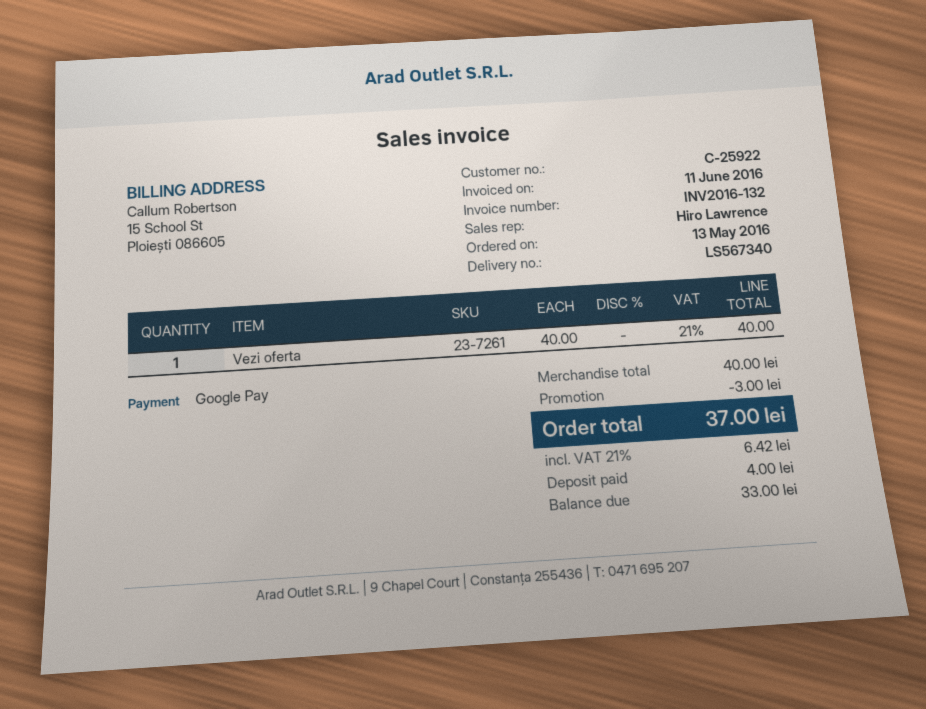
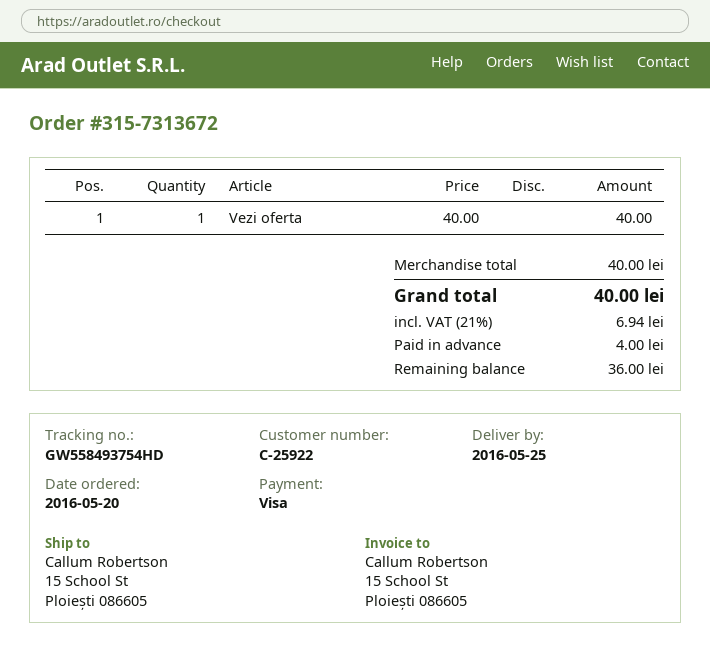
order date: 2016-05-13 -> 2016-05-20
payment method: Google Pay -> Visa
discount: 3.00 -> none
tax: 21% = 6.42 -> 21% = 6.94
total: 37.00 -> 40.00
balance: 33.00 -> 36.00

